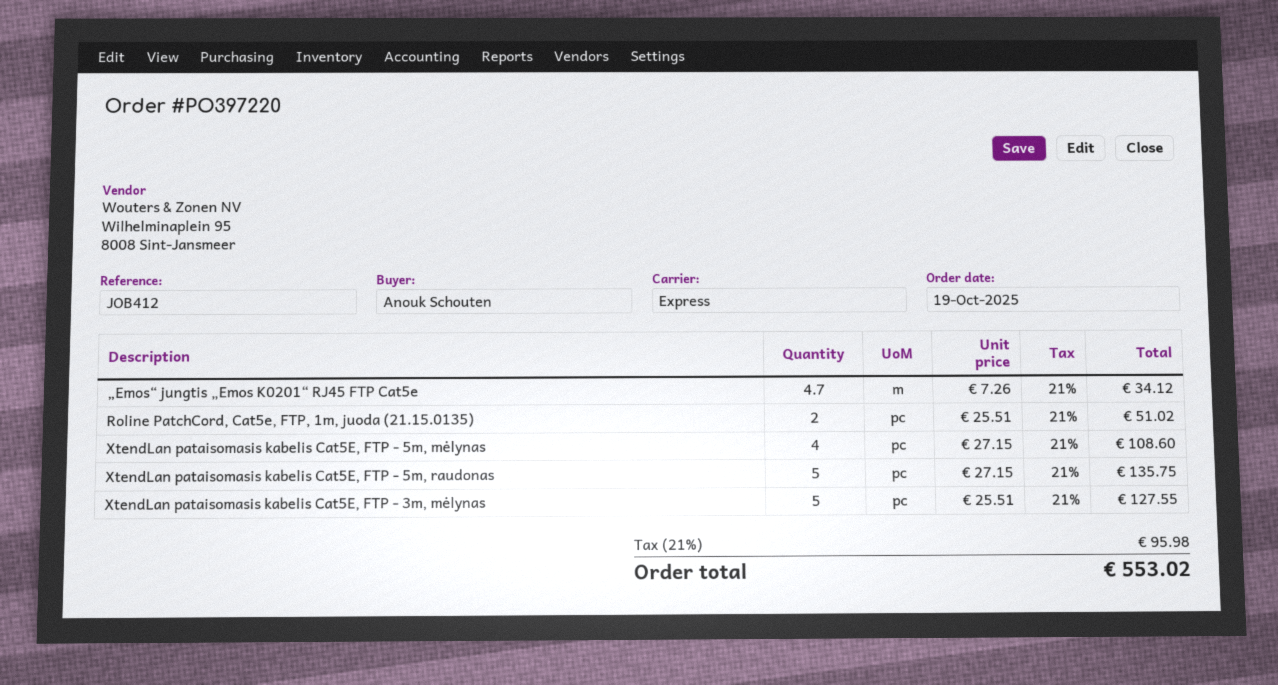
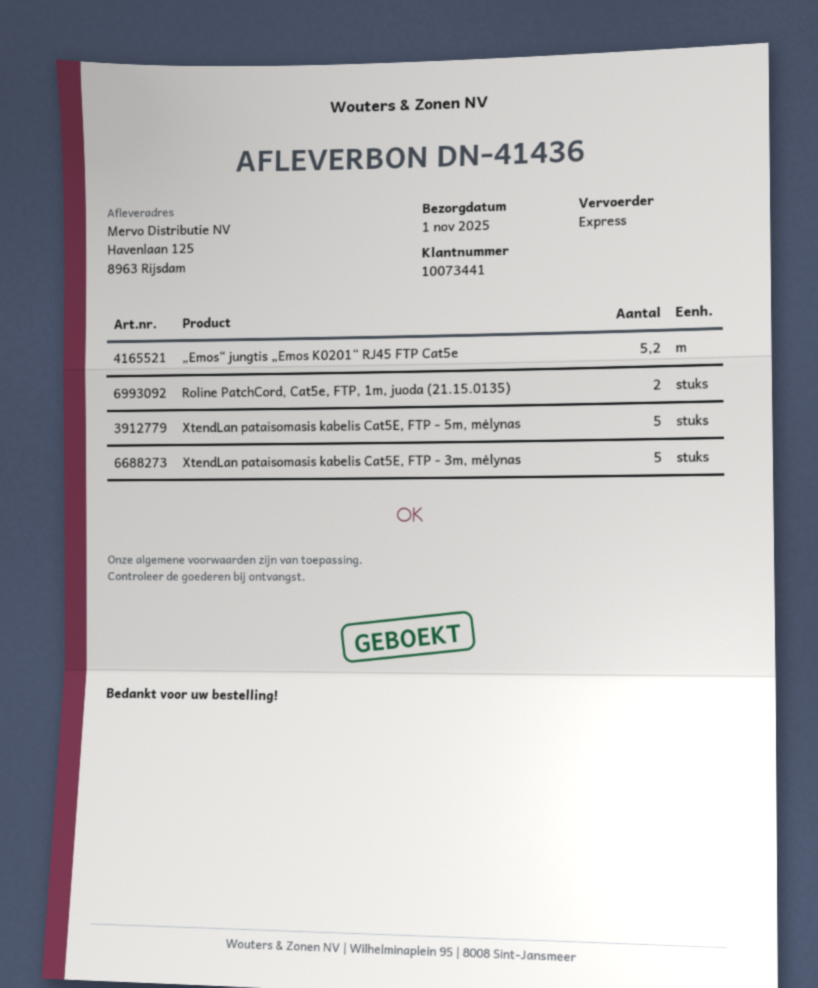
„Emos“ jungtis „Emos K0201“ RJ45 FTP Cat5e: 4.7 -> 5.2
XtendLan pataisomasis kabelis Cat5E, FTP - 5m, mėlynas: 4 -> 5
XtendLan pataisomasis kabelis Cat5E, FTP - 5m, raudonas: 5 -> none

